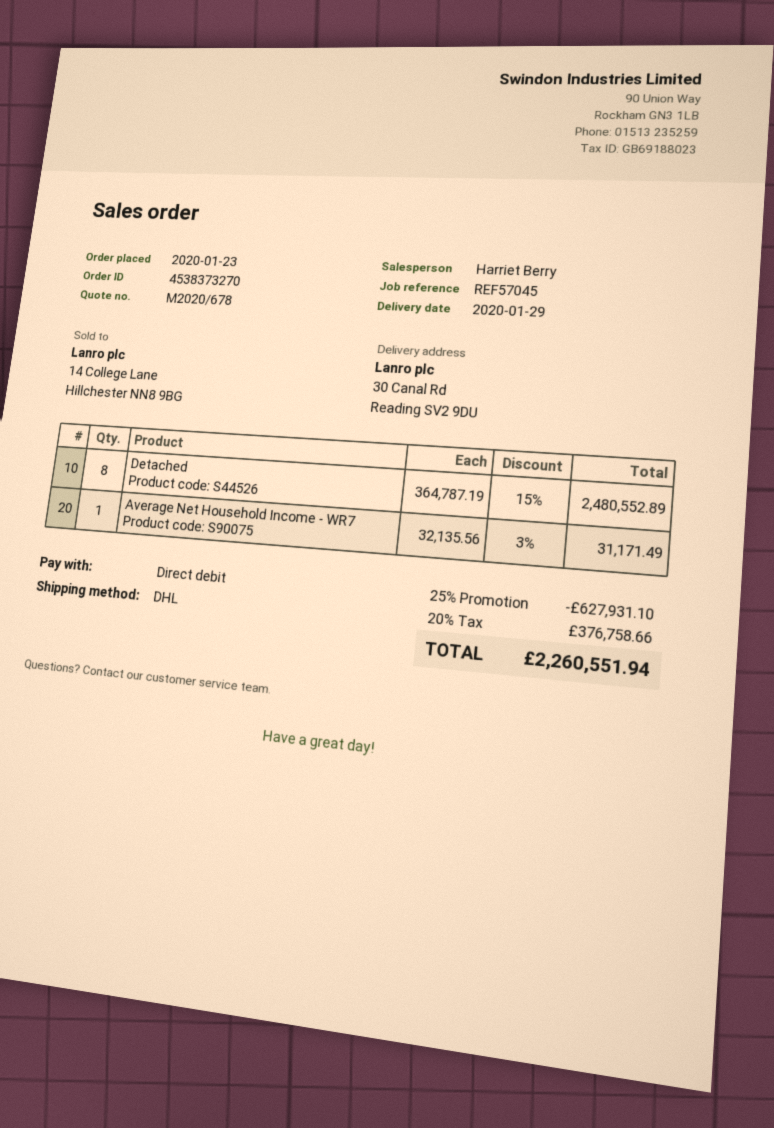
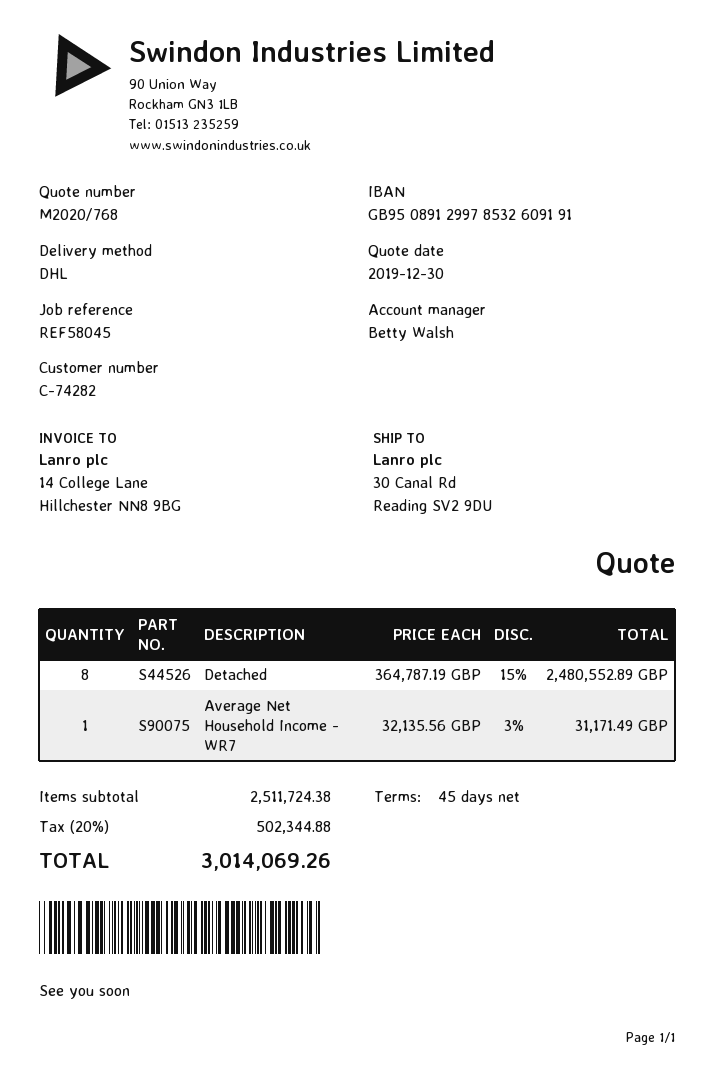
quote number: M2020/678 -> M2020/768
reference: REF57045 -> REF58045
sales rep: Harriet Berry -> Betty Walsh
discount: 25% = 627931.10 -> none
tax: 20% = 376758.66 -> 20% = 502344.88
total: 2260551.94 -> 3014069.26

